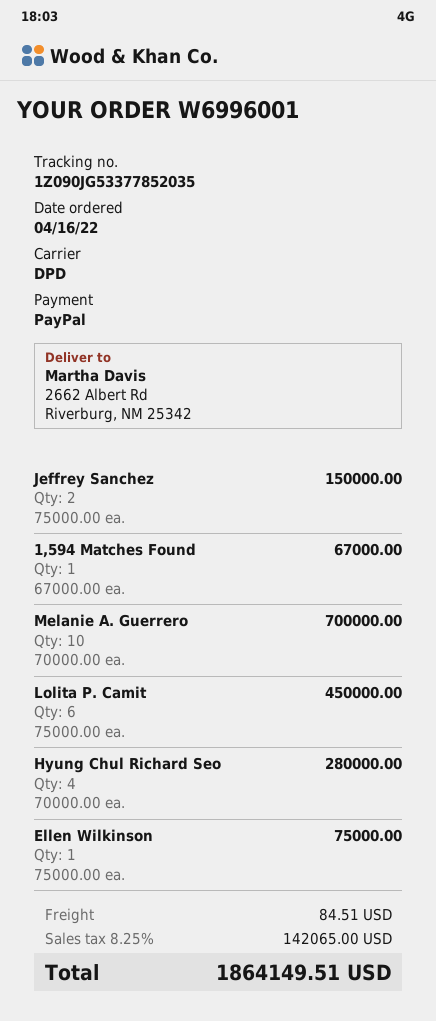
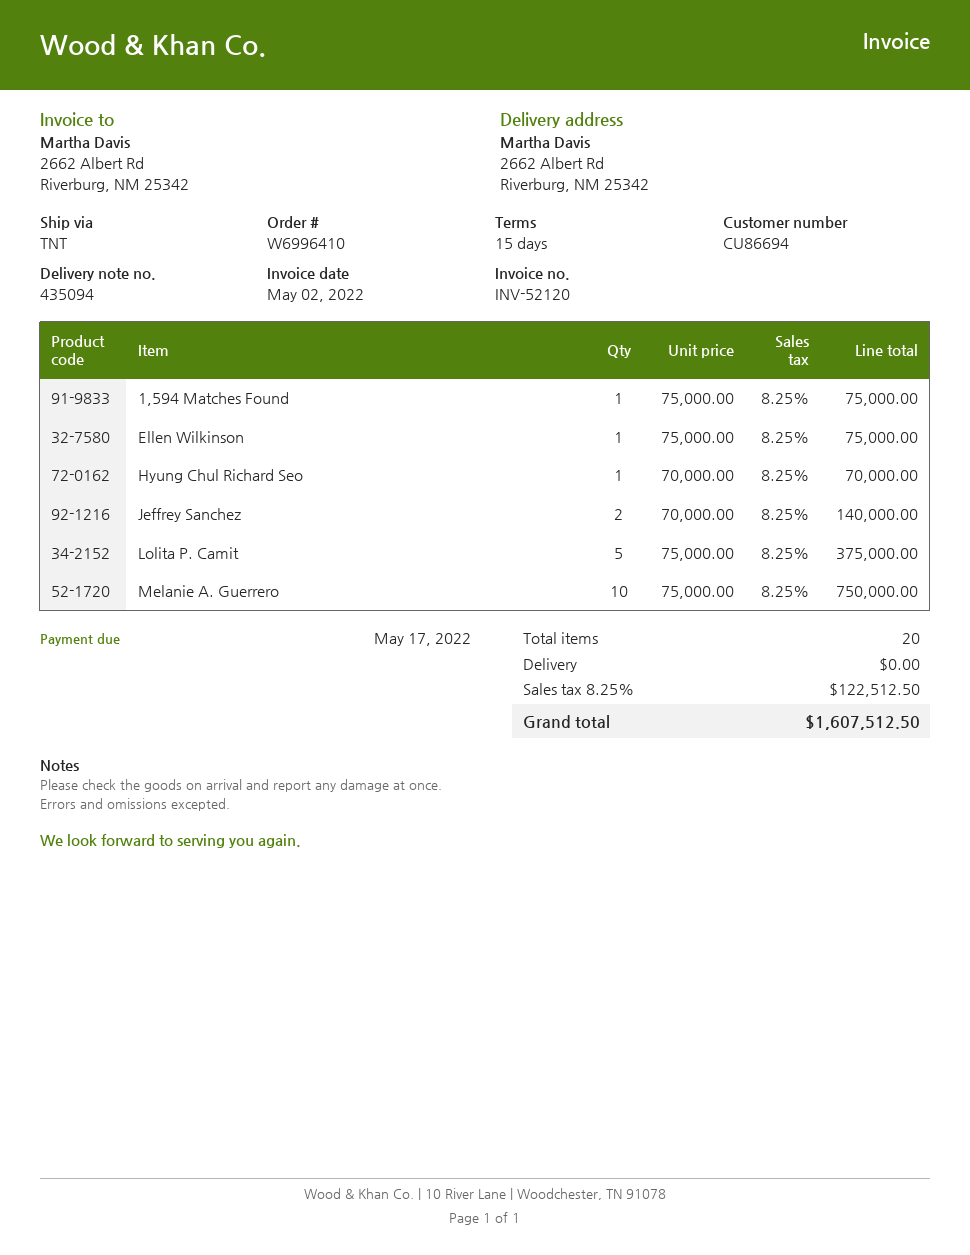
order number: W6996001 -> W6996410
shipping method: DPD -> TNT
Jeffrey Sanchez: 2 x 75000.00 = 150000.00 -> 2 x 70000.00 = 140000.00
1,594 Matches Found: 1 x 67000.00 = 67000.00 -> 1 x 75000.00 = 75000.00
Melanie A. Guerrero: 10 x 70000.00 = 700000.00 -> 10 x 75000.00 = 750000.00
Lolita P. Camit: 6 x 75000.00 = 450000.00 -> 5 x 75000.00 = 375000.00
Hyung Chul Richard Seo: 4 x 70000.00 = 280000.00 -> 1 x 70000.00 = 70000.00
shipping: 84.51 -> 0.00
tax: 8.25% = 142065.00 -> 8.25% = 122512.50
total: 1864149.51 -> 1607512.50

